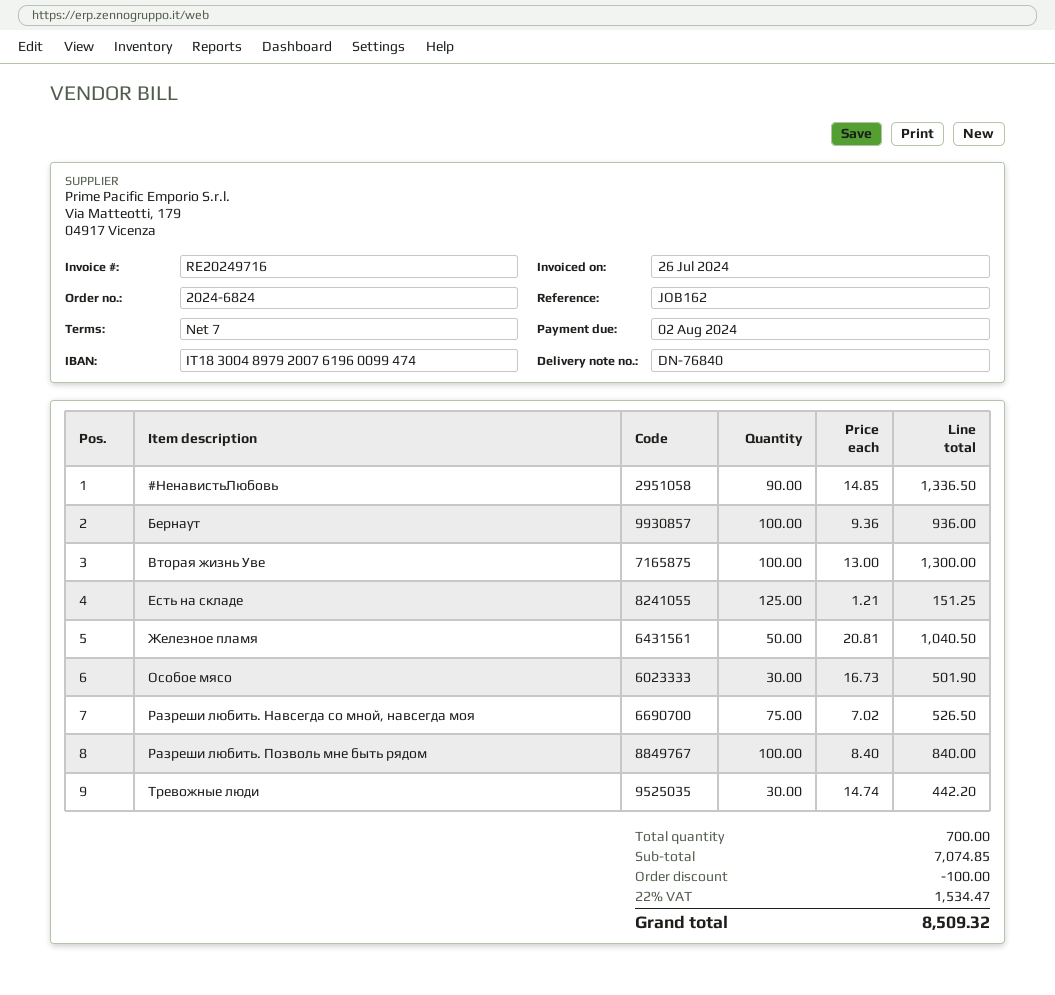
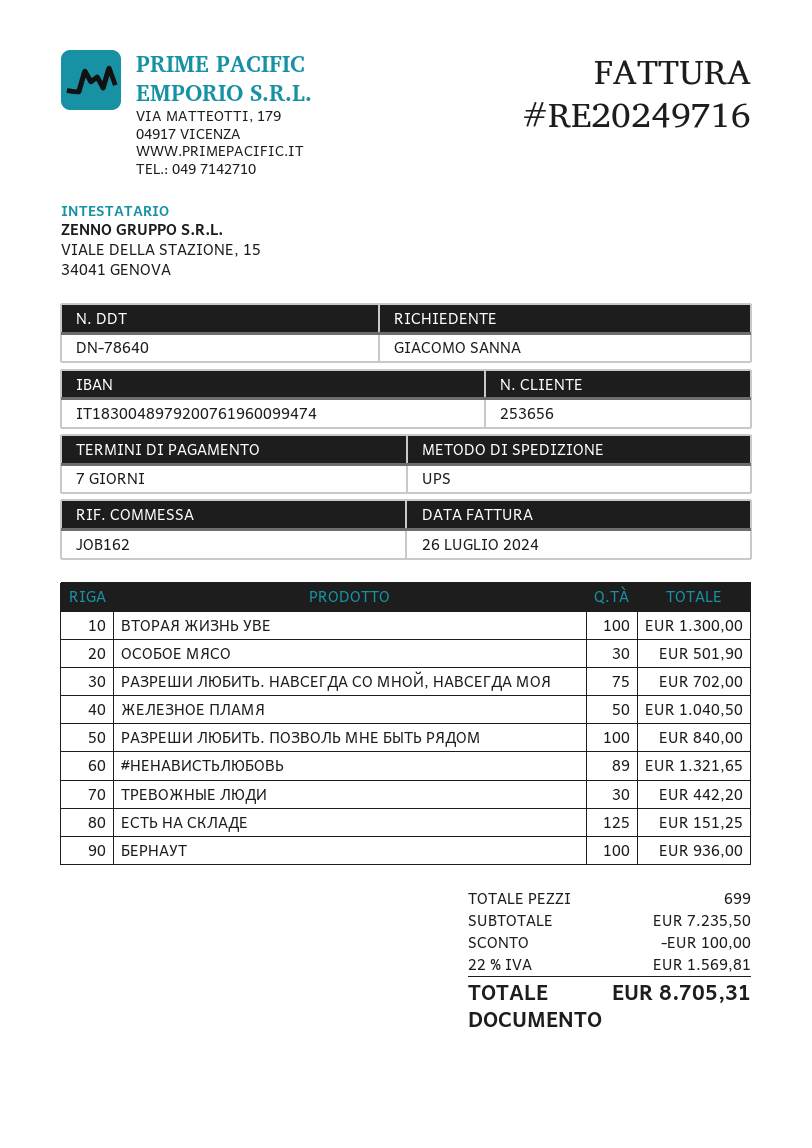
delivery note number: DN-76840 -> DN-78640
#НенавистьЛюбовь: 90 for 1336.50 -> 89 for 1321.65
Разреши любить. Навсегда со мной, навсегда моя: 75 for 526.50 -> 75 for 702.00
total quantity: 700 -> 699
subtotal: 7074.85 -> 7235.50
tax: 22% = 1534.47 -> 22% = 1569.81
total: 8509.32 -> 8705.31

